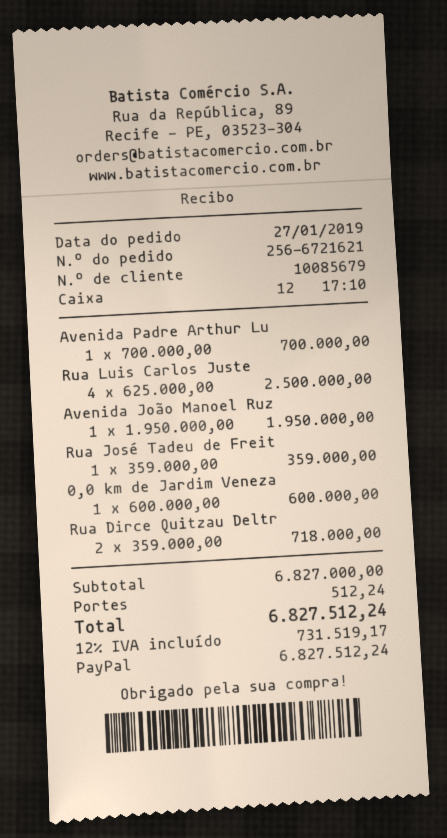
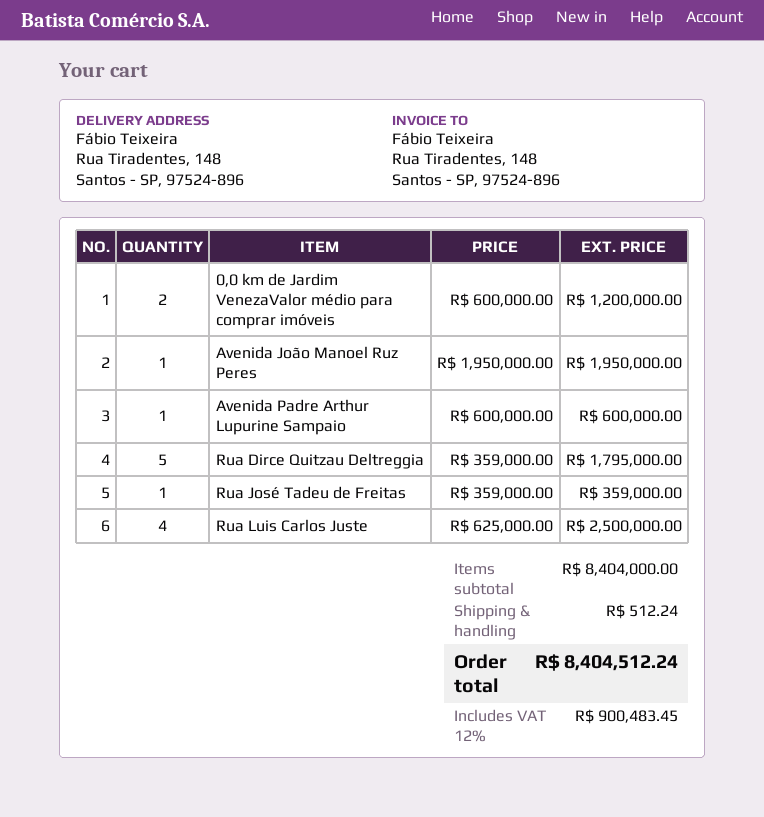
Avenida Padre Arthur Lu: 1 x 700000.00 = 700000.00 -> 1 x 600000.00 = 600000.00
0,0 km de Jardim Veneza: 1 x 600000.00 = 600000.00 -> 2 x 600000.00 = 1200000.00
Rua Dirce Quitzau Deltr: 2 x 359000.00 = 718000.00 -> 5 x 359000.00 = 1795000.00
subtotal: 6827000.00 -> 8404000.00
tax: 12% = 731519.17 -> 12% = 900483.45
total: 6827512.24 -> 8404512.24

